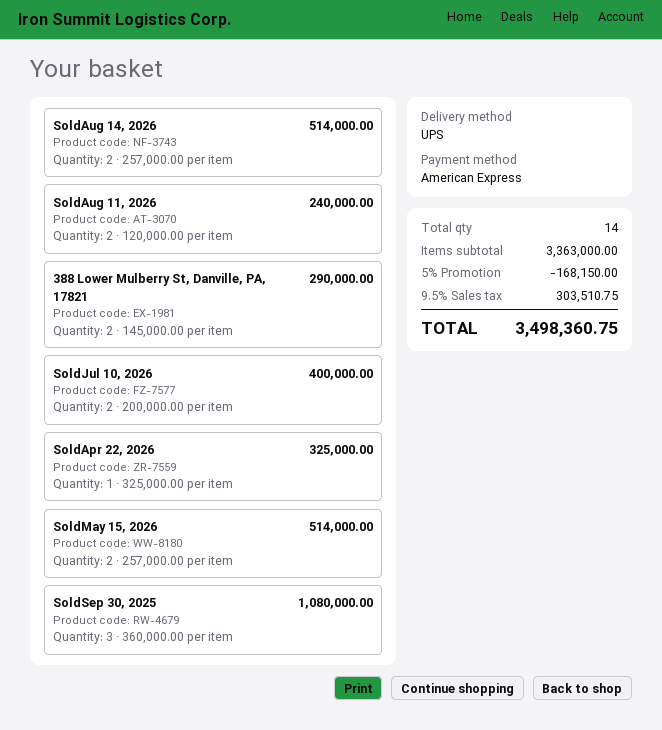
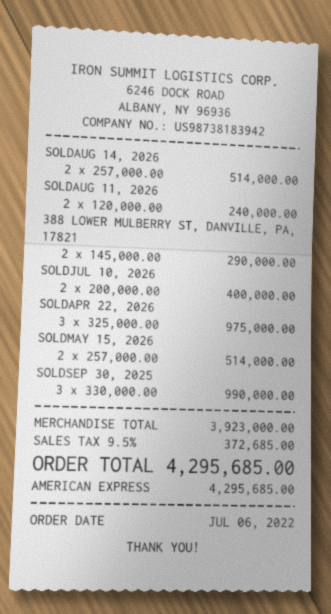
SoldApr 22, 2026: 1 x 325000.00 = 325000.00 -> 3 x 325000.00 = 975000.00
SoldSep 30, 2025: 3 x 360000.00 = 1080000.00 -> 3 x 330000.00 = 990000.00
subtotal: 3363000.00 -> 3923000.00
discount: 5% = 168150.00 -> none
tax: 9.5% = 303510.75 -> 9.5% = 372685.00
total: 3498360.75 -> 4295685.00

